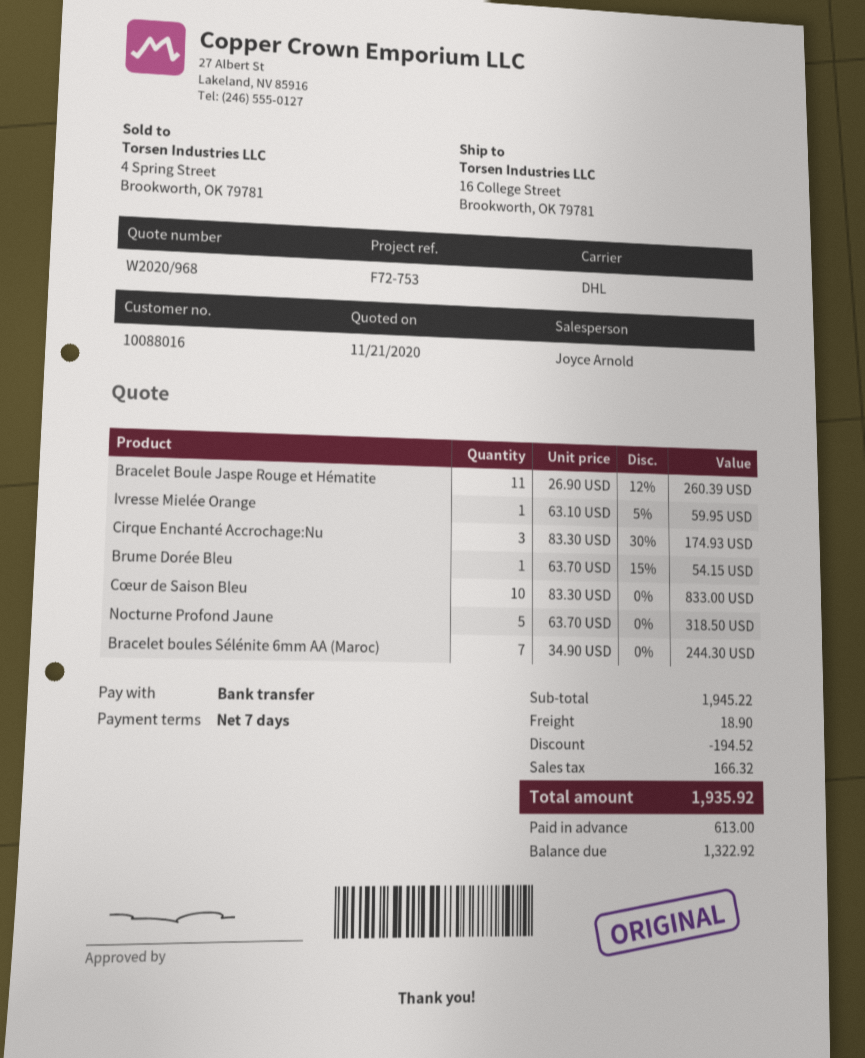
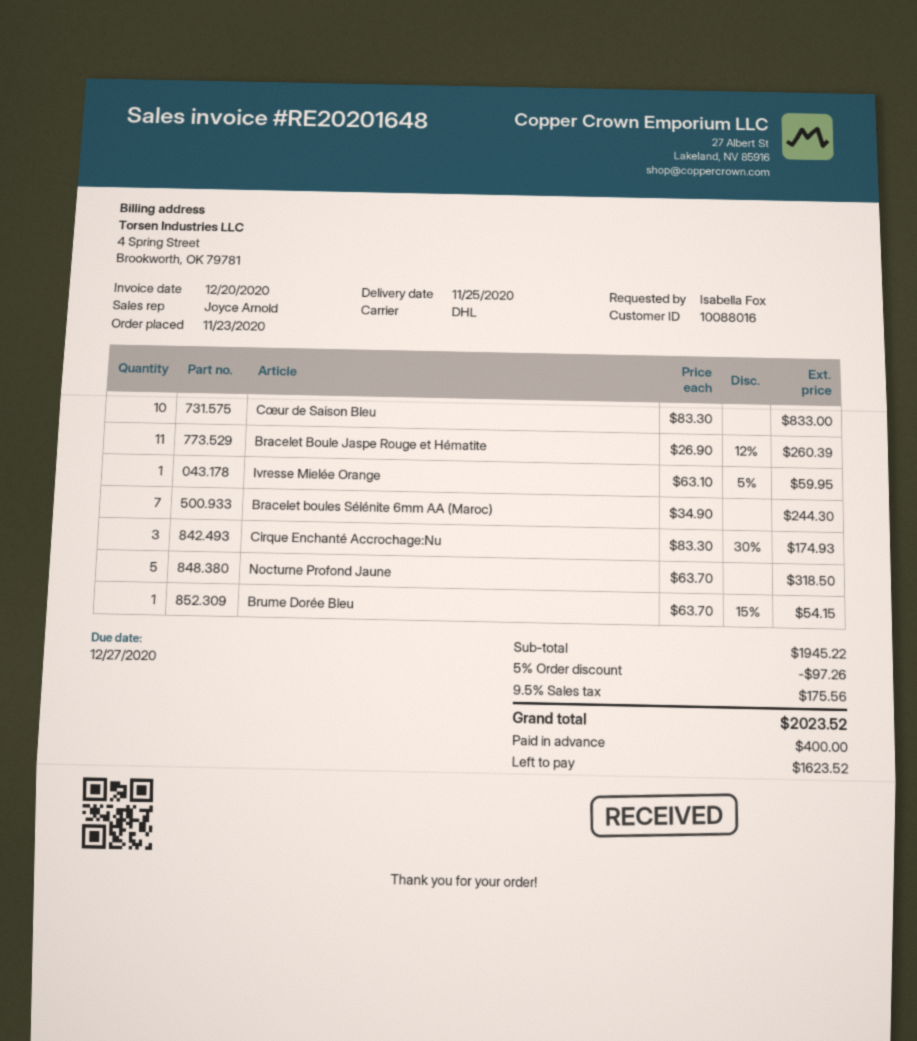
discount: 194.52 -> 97.26
shipping: 18.90 -> none
tax: 166.32 -> 175.56
total: 1935.92 -> 2023.52
deposit: 613.00 -> 400.00
balance: 1322.92 -> 1623.52

